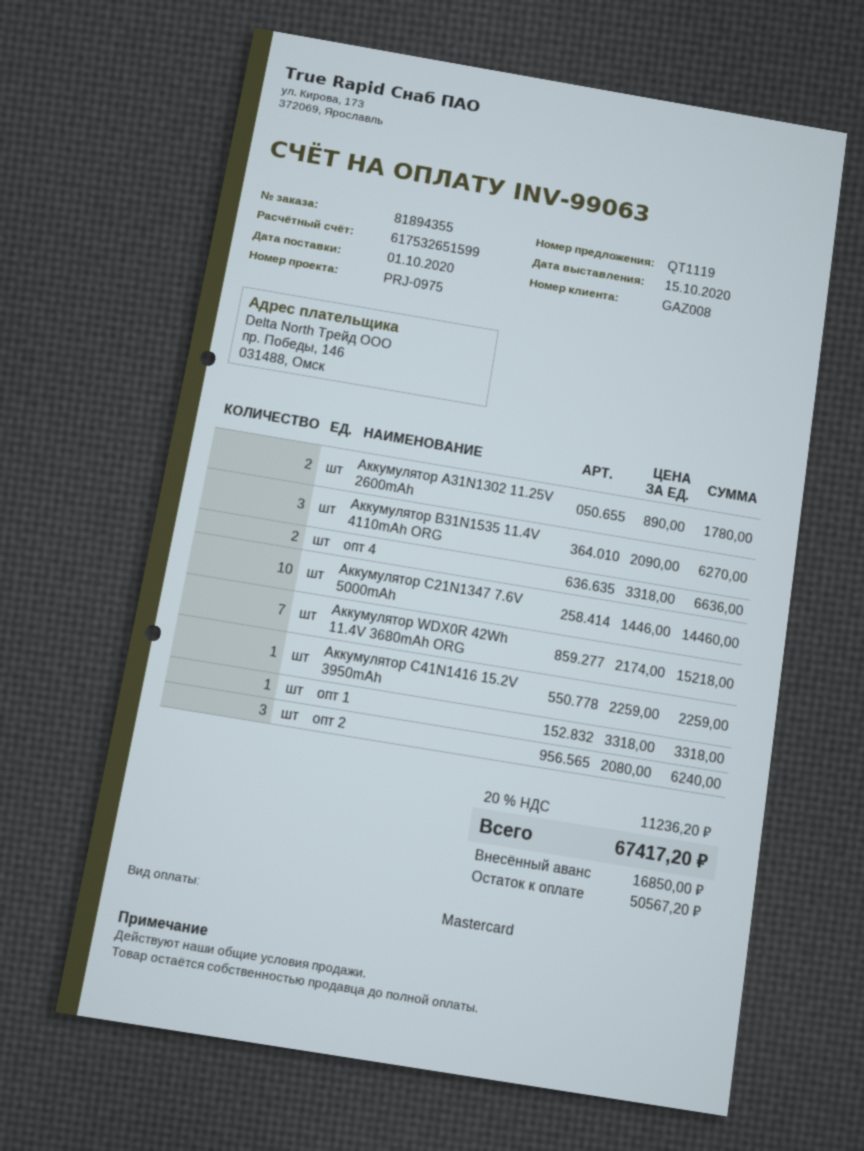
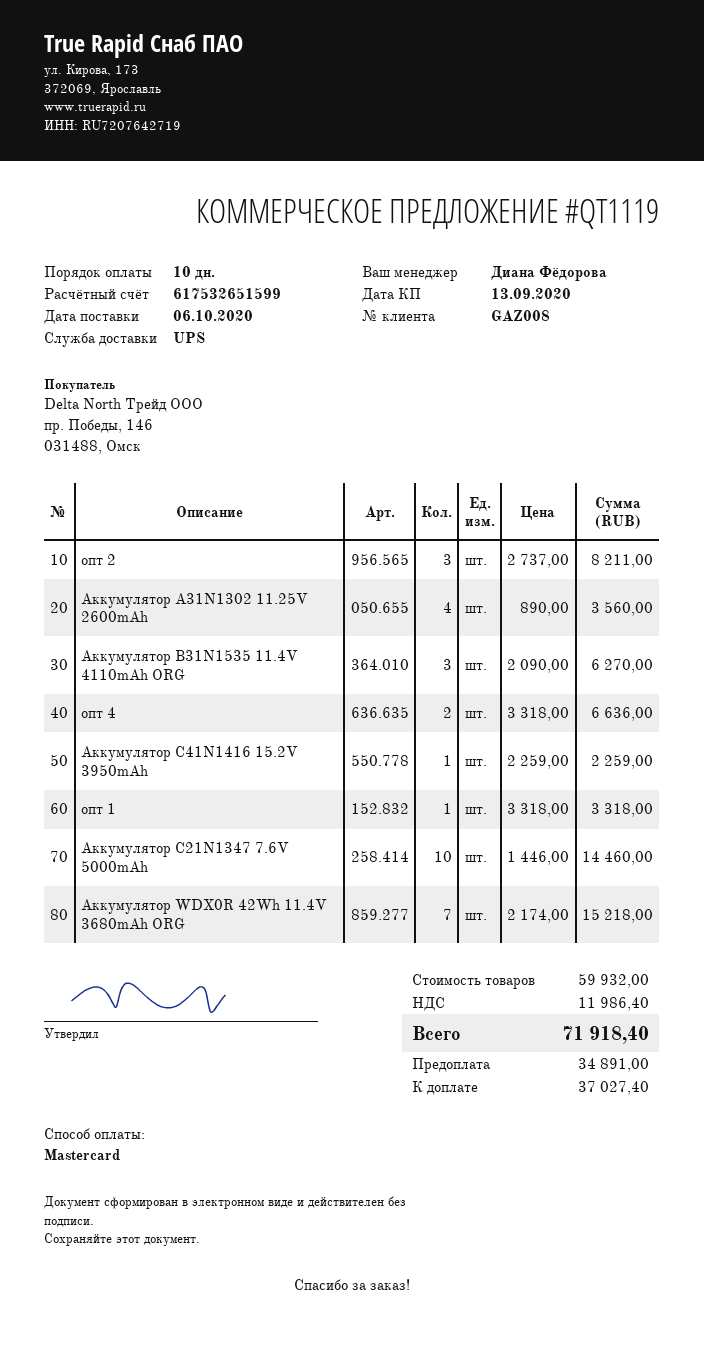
delivery date: 2020-10-01 -> 2020-10-06
Аккумулятор A31N1302 11.25V 2600mAh: 2 x 890.00 = 1780.00 -> 4 x 890.00 = 3560.00
опт 2: 3 x 2080.00 = 6240.00 -> 3 x 2737.00 = 8211.00
tax: 11236.20 -> 11986.40
total: 67417.20 -> 71918.40
deposit: 16850.00 -> 34891.00
balance: 50567.20 -> 37027.40

